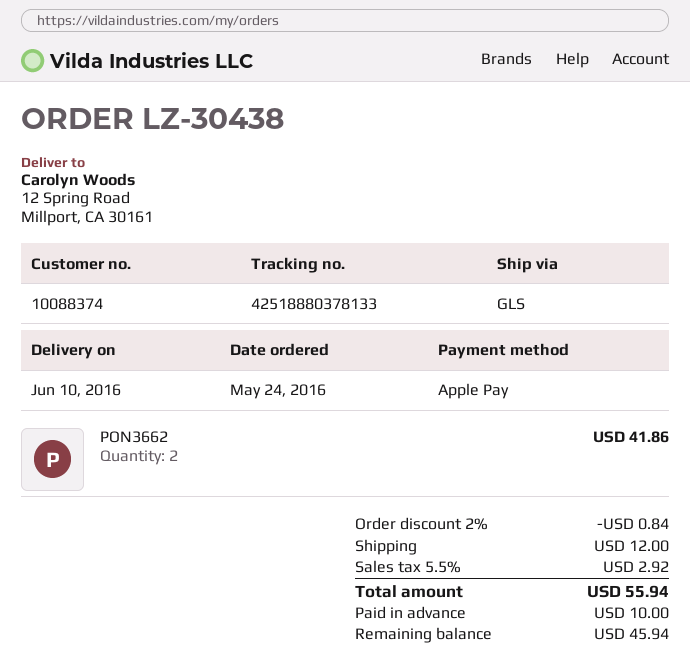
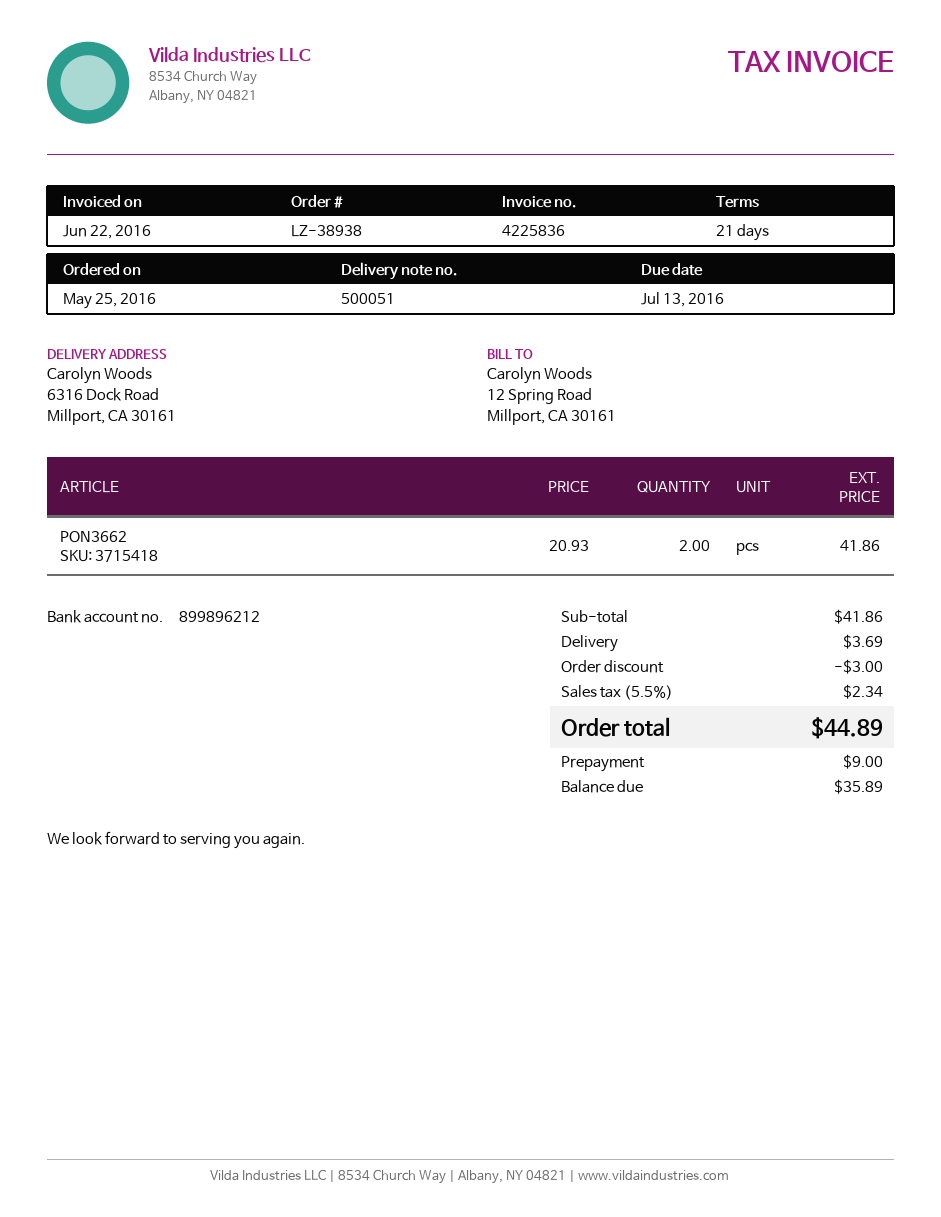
order number: LZ-30438 -> LZ-38938
order date: 2016-05-24 -> 2016-05-25
ship to: 12 Spring Road, Millport, CA 30161 -> 6316 Dock Road, Millport, CA 30161
discount: 0.84 -> 3.00
shipping: 12.00 -> 3.69
tax: 5.5% = 2.92 -> 5.5% = 2.34
total: 55.94 -> 44.89
deposit: 10.00 -> 9.00
balance: 45.94 -> 35.89

